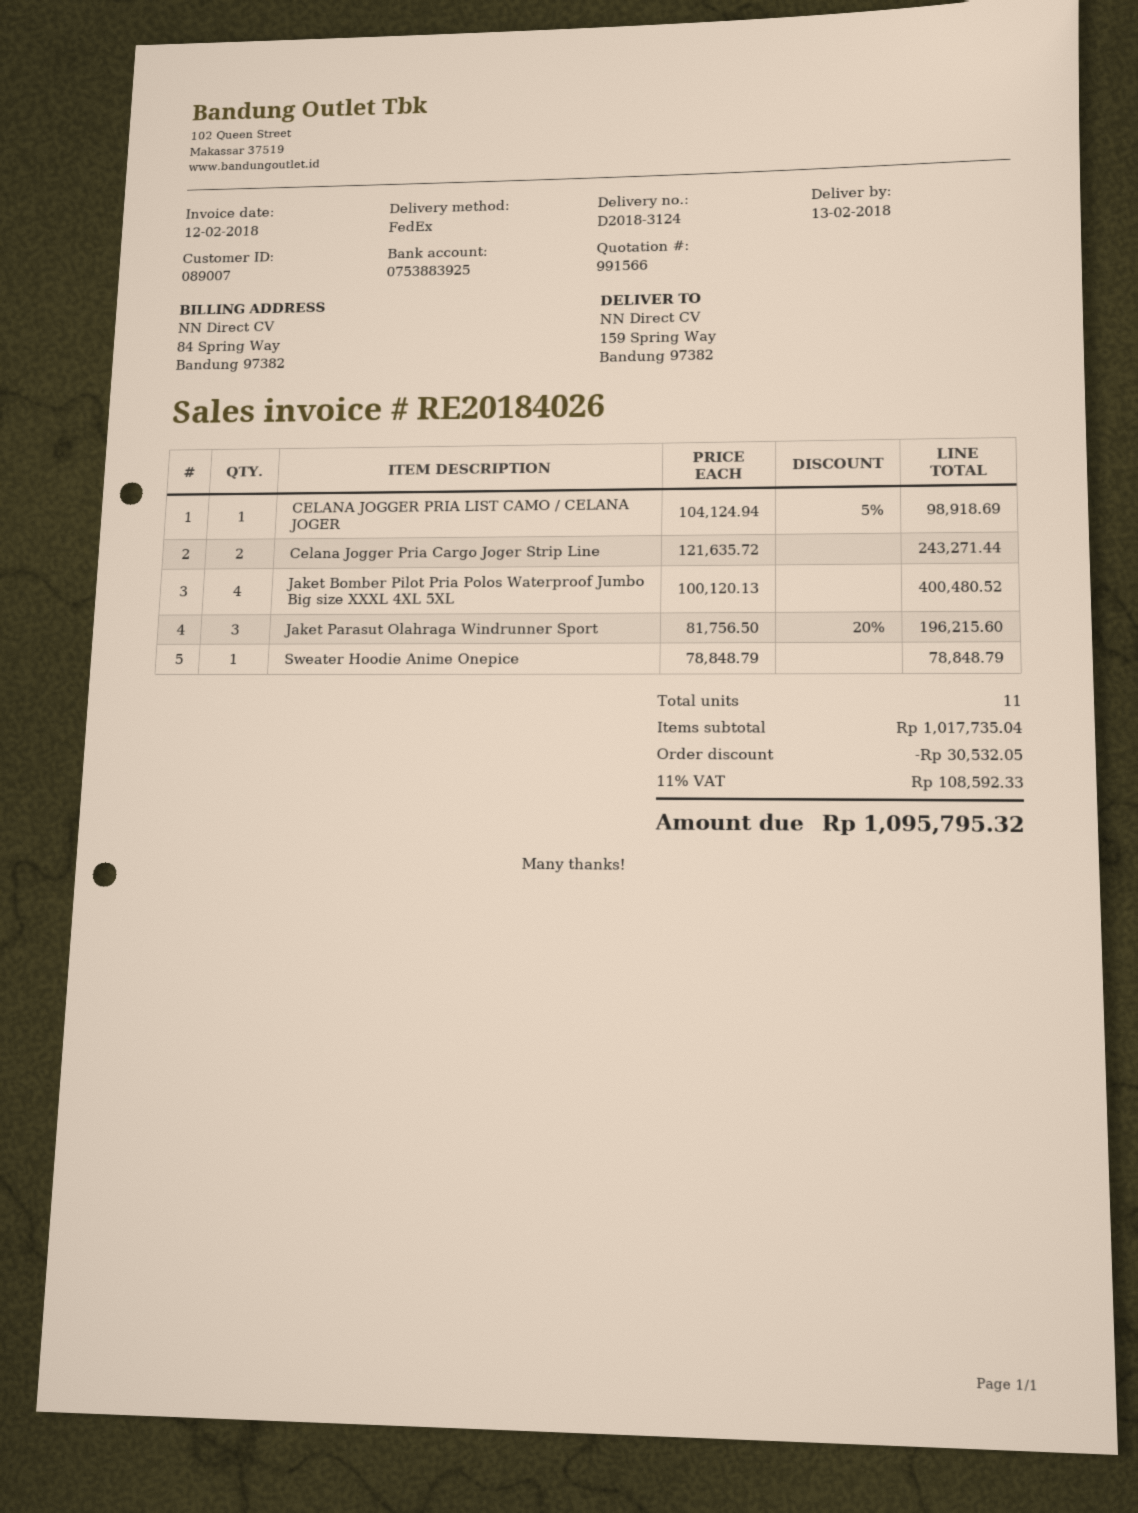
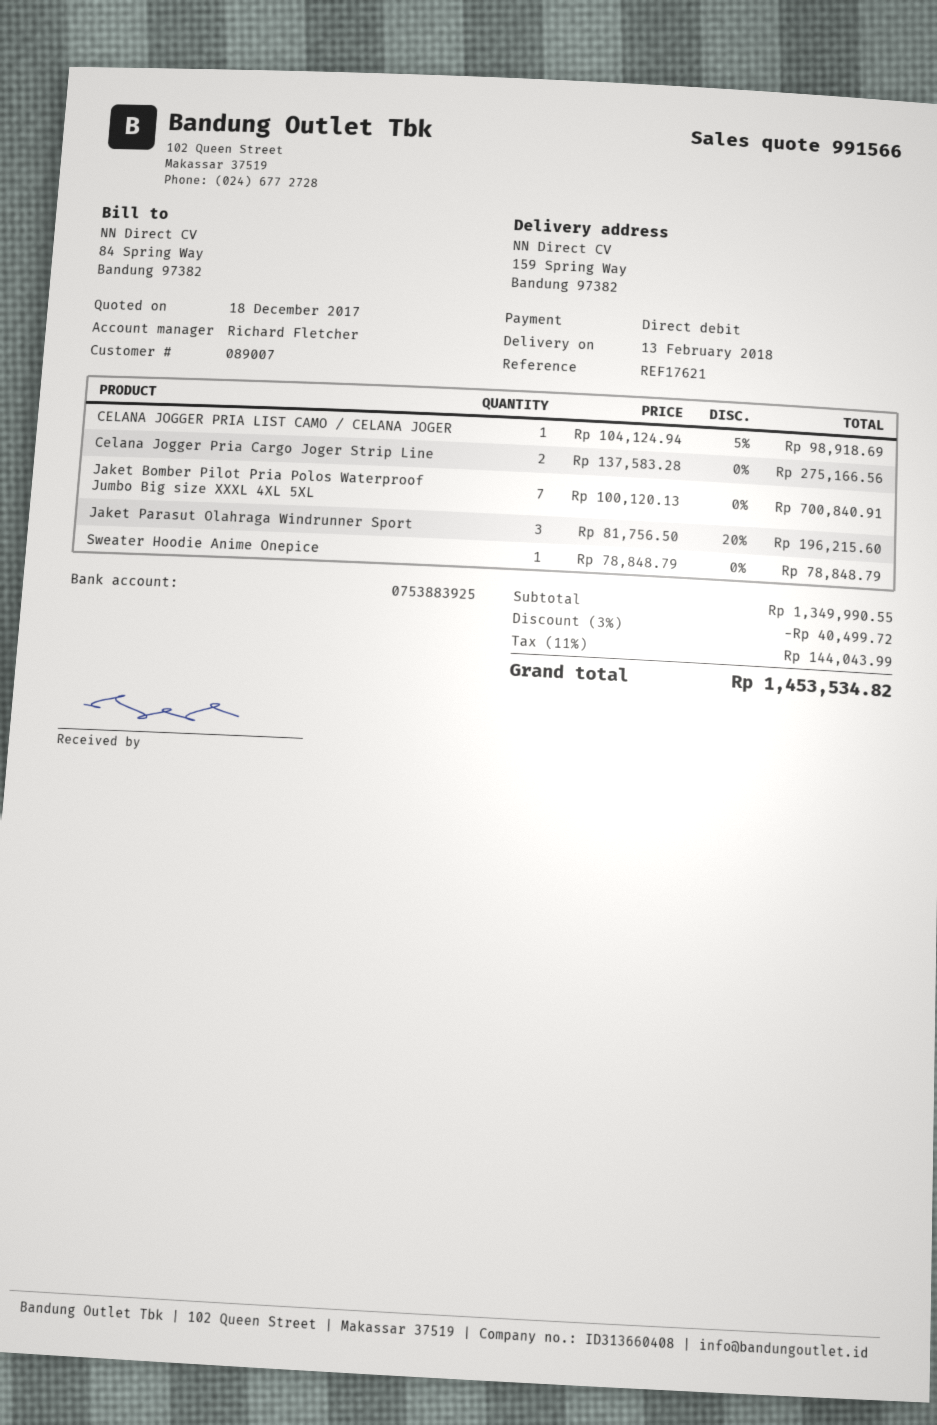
Celana Jogger Pria Cargo Joger Strip Line: 2 x 121635.72 = 243271.44 -> 2 x 137583.28 = 275166.56
Jaket Bomber Pilot Pria Polos Waterproof Jumbo Big size XXXL 4XL 5XL: 4 x 100120.13 = 400480.52 -> 7 x 100120.13 = 700840.91
subtotal: 1017735.04 -> 1349990.55
discount: 30532.05 -> 40499.72
tax: 11% = 108592.33 -> 11% = 144043.99
total: 1095795.32 -> 1453534.82

